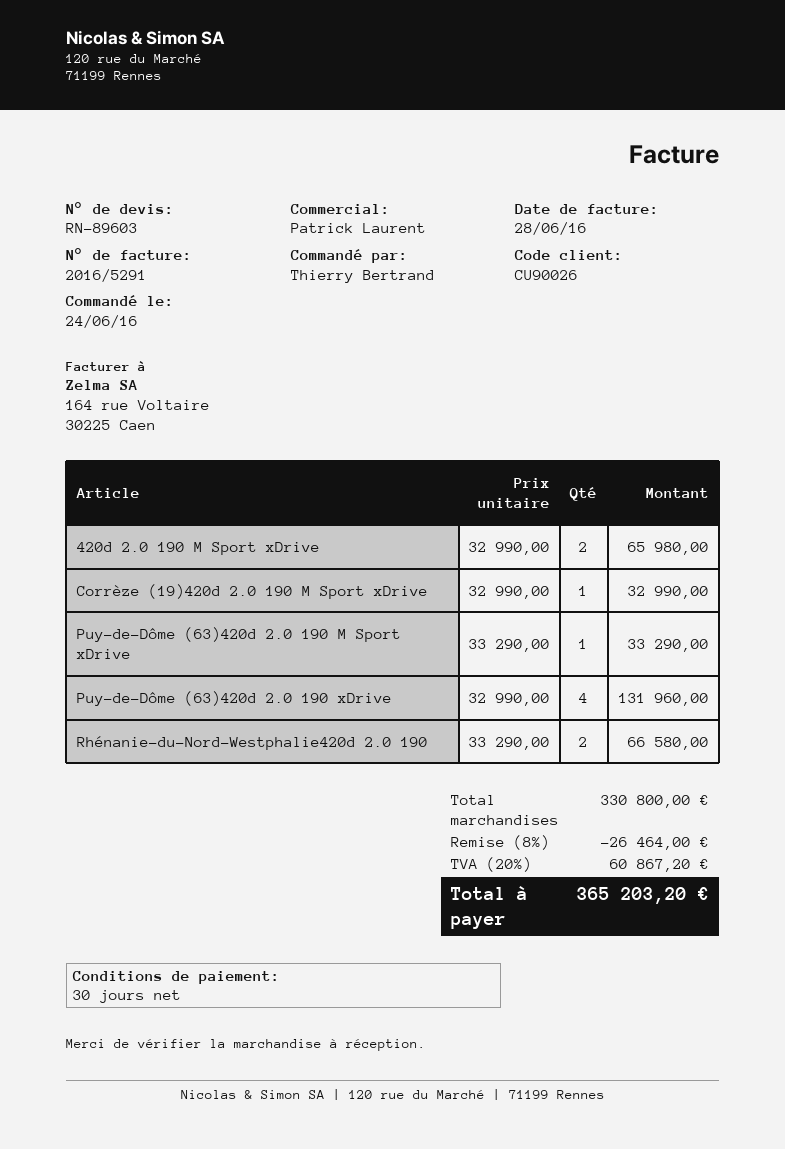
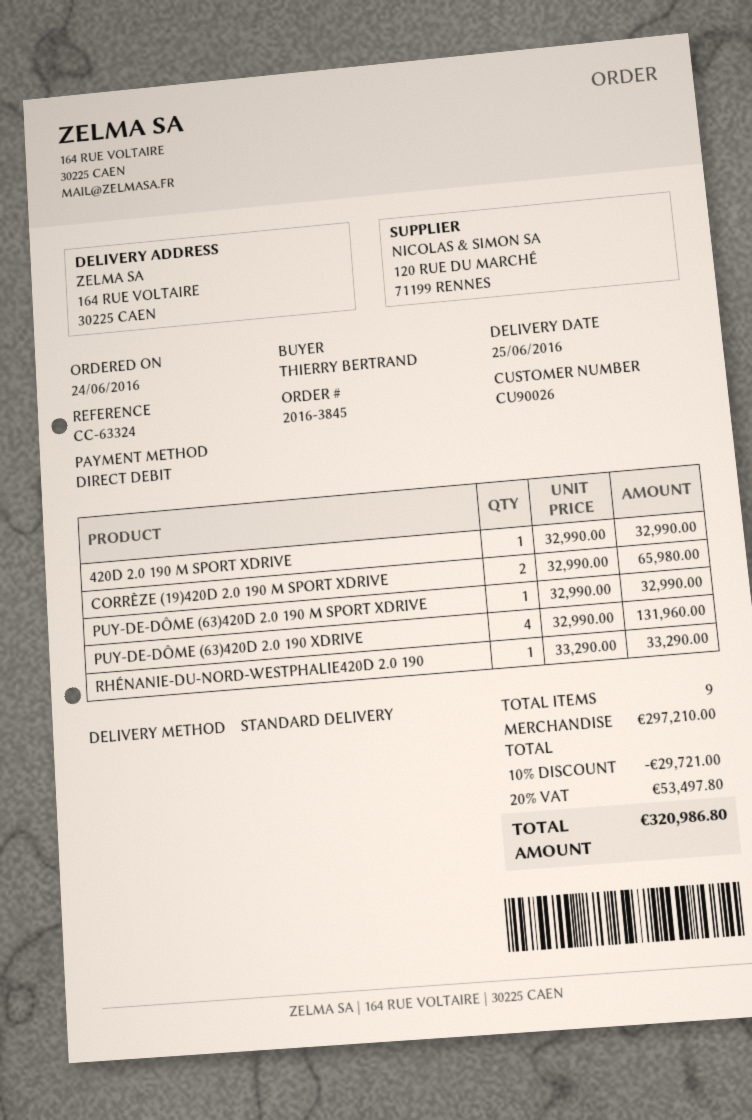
420d 2.0 190 M Sport xDrive: 2 x 32990.00 = 65980.00 -> 1 x 32990.00 = 32990.00
Corrèze (19)420d 2.0 190 M Sport xDrive: 1 x 32990.00 = 32990.00 -> 2 x 32990.00 = 65980.00
Puy-de-Dôme (63)420d 2.0 190 M Sport xDrive: 1 x 33290.00 = 33290.00 -> 1 x 32990.00 = 32990.00
Rhénanie-du-Nord-Westphalie420d 2.0 190: 2 x 33290.00 = 66580.00 -> 1 x 33290.00 = 33290.00
subtotal: 330800.00 -> 297210.00
discount: 8% = 26464.00 -> 10% = 29721.00
tax: 20% = 60867.20 -> 20% = 53497.80
total: 365203.20 -> 320986.80

